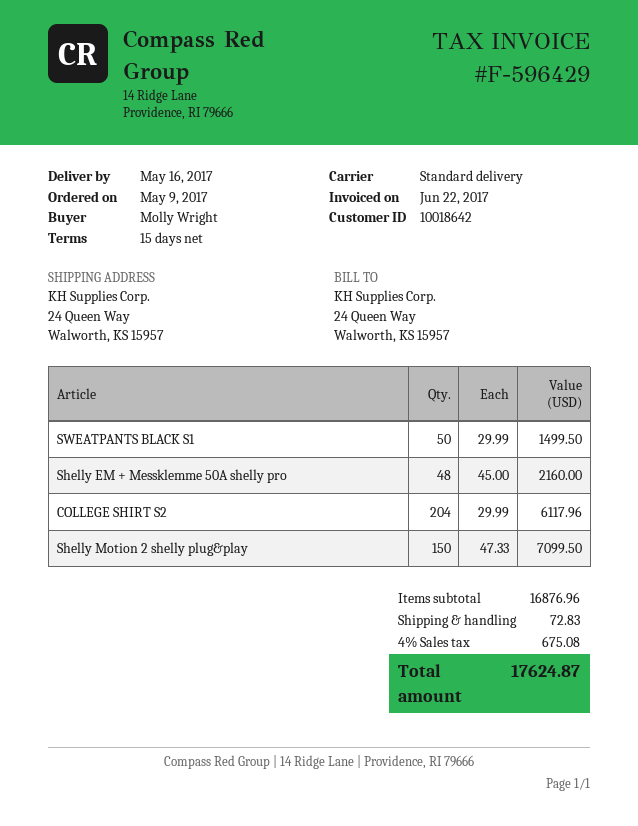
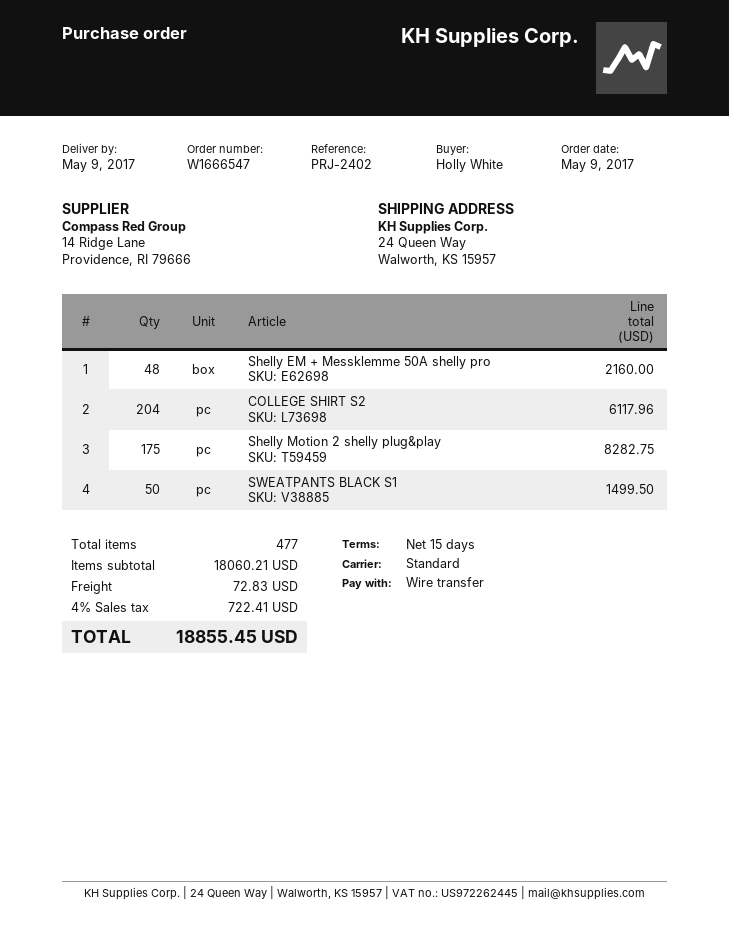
delivery date: 2017-05-16 -> 2017-05-09
ordered by: Molly Wright -> Holly White
Shelly Motion 2 shelly plug&play: 150 for 7099.50 -> 175 for 8282.75
subtotal: 16876.96 -> 18060.21
tax: 4% = 675.08 -> 4% = 722.41
total: 17624.87 -> 18855.45

